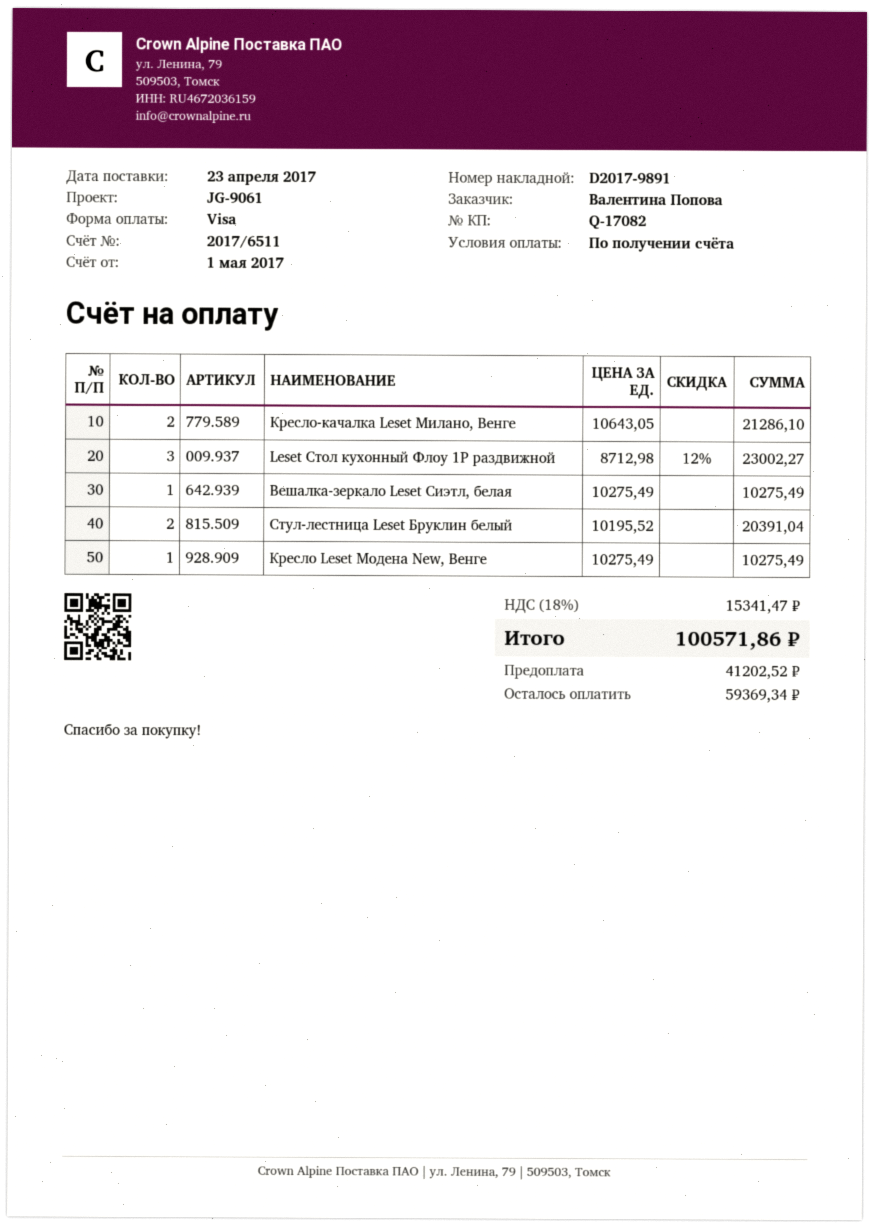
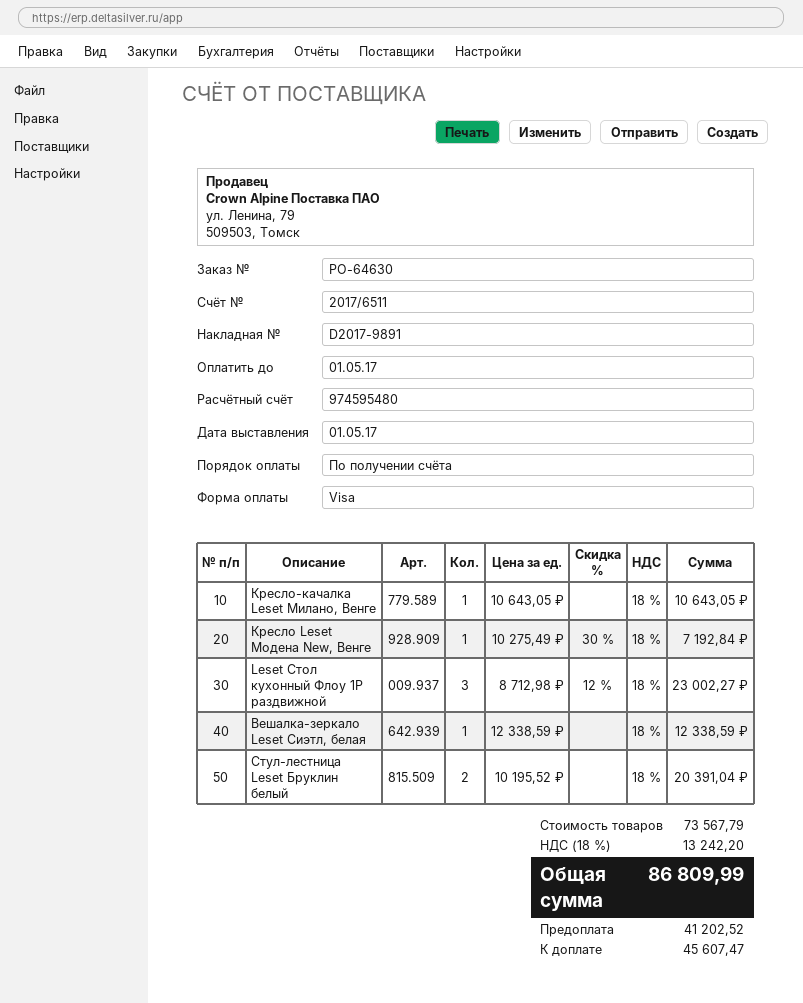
Кресло-качалка Leset Милано, Венге: 2 x 10643.05 = 21286.10 -> 1 x 10643.05 = 10643.05
Вешалка-зеркало Leset Сиэтл, белая: 1 x 10275.49 = 10275.49 -> 1 x 12338.59 = 12338.59
Кресло Leset Модена New, Венге: 1 x 10275.49 = 10275.49 -> 1 x 10275.49 - 30% = 7192.84
tax: 18% = 15341.47 -> 18% = 13242.20
total: 100571.86 -> 86809.99
balance: 59369.34 -> 45607.47

